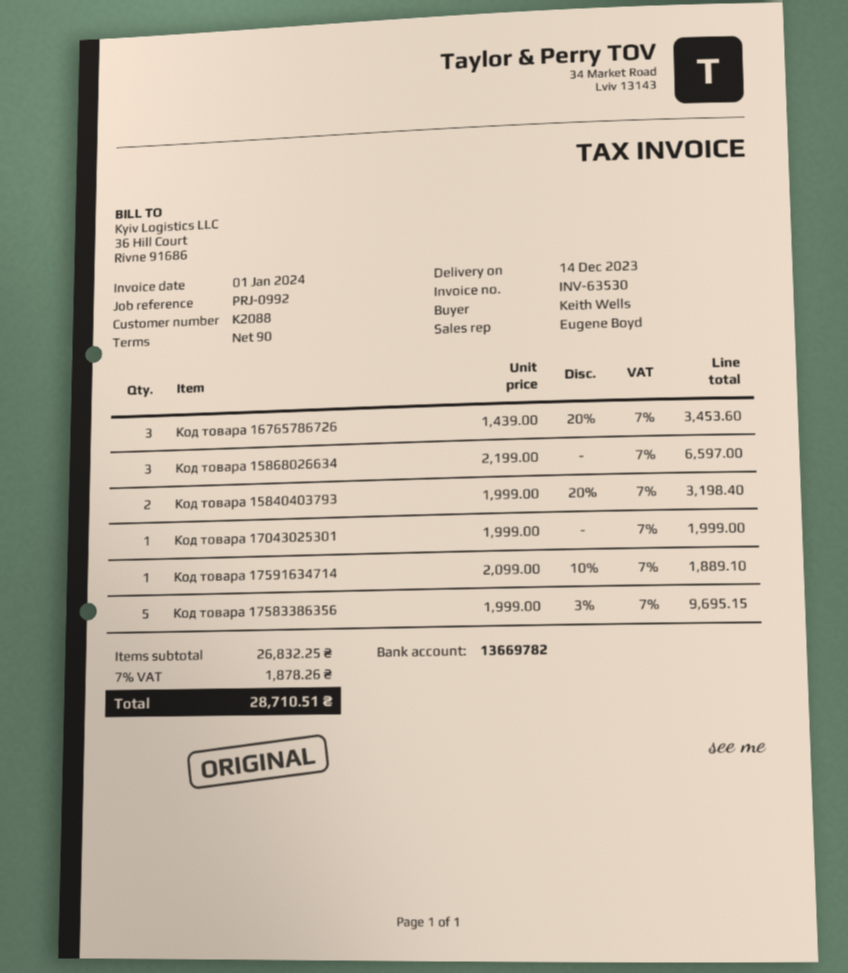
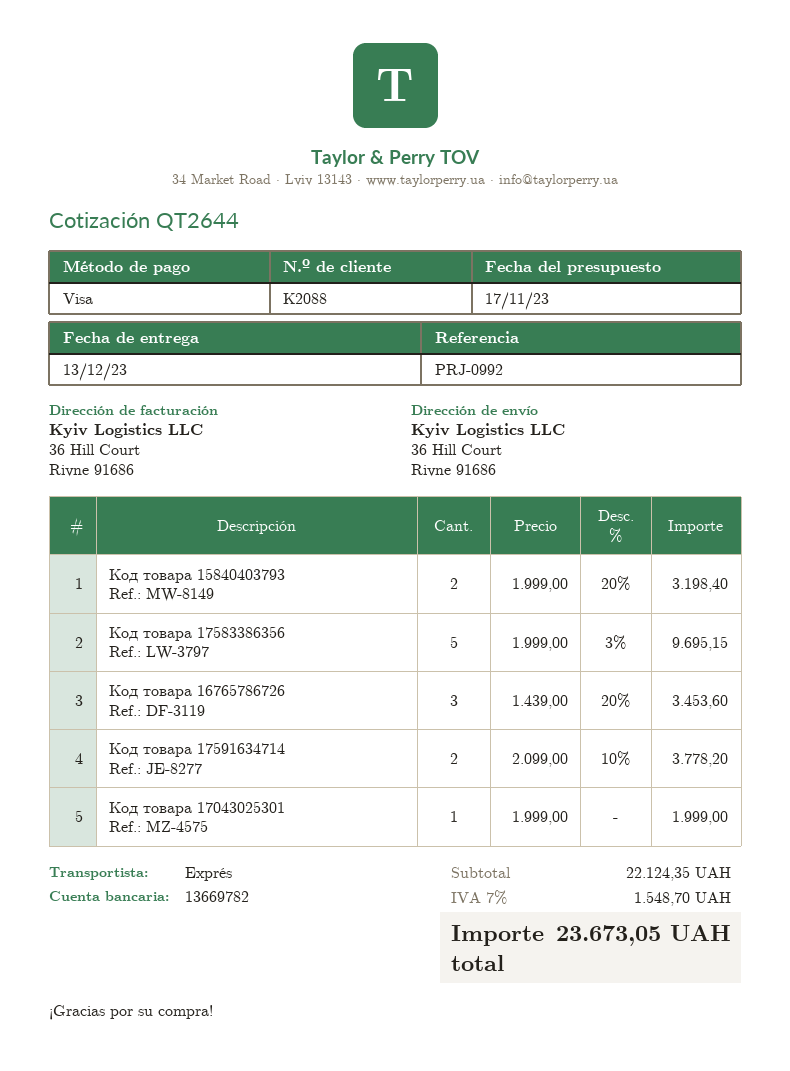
delivery date: 2023-12-14 -> 2023-12-13
Код товара 15868026634: 3 x 2199.00 = 6597.00 -> none
Код товара 17591634714: 1 x 2099.00 - 10% = 1889.10 -> 2 x 2099.00 - 10% = 3778.20
subtotal: 26832.25 -> 22124.35
tax: 7% = 1878.26 -> 7% = 1548.70
total: 28710.51 -> 23673.05

